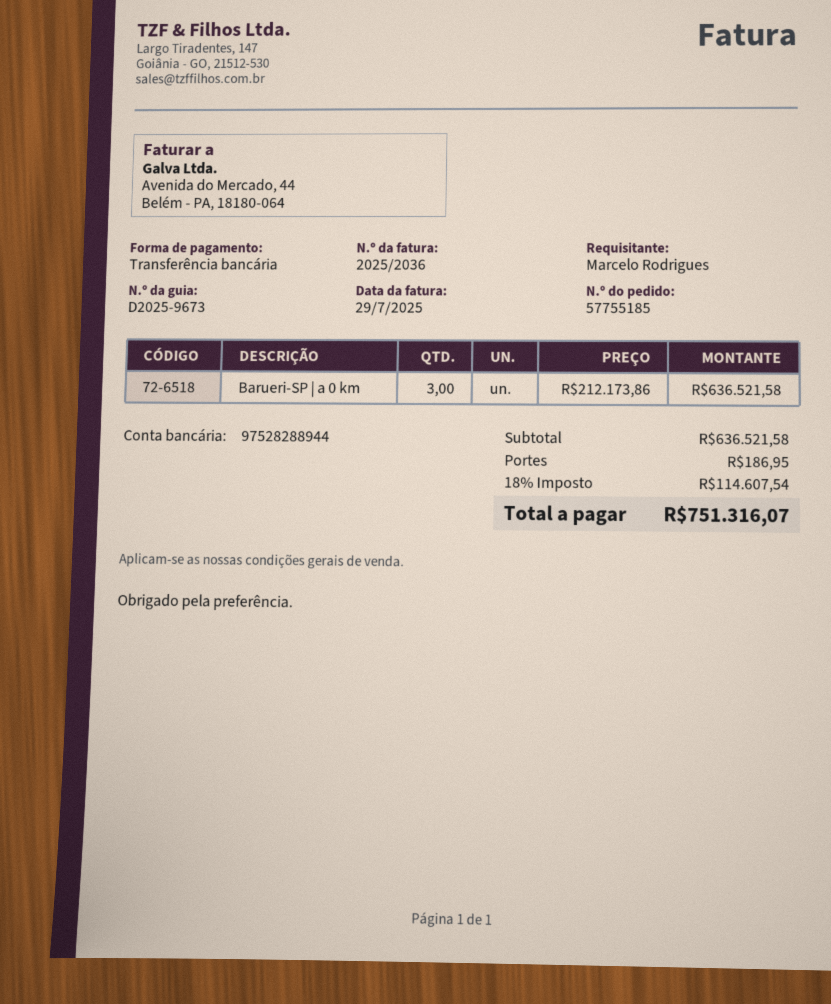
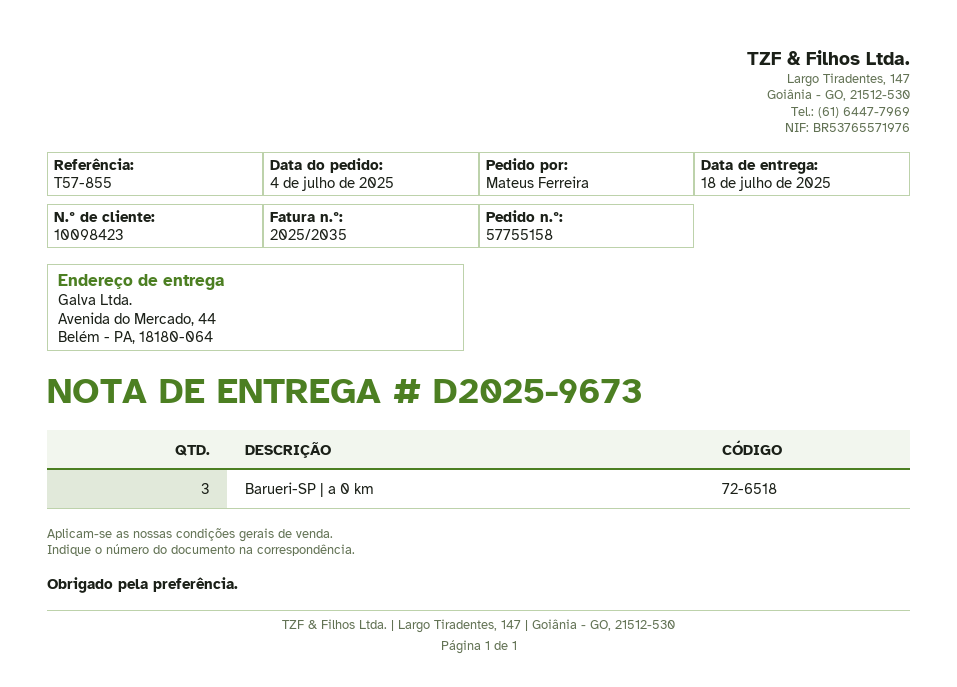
order number: 57755185 -> 57755158
invoice number: 2025/2036 -> 2025/2035
ordered by: Marcelo Rodrigues -> Mateus Ferreira

